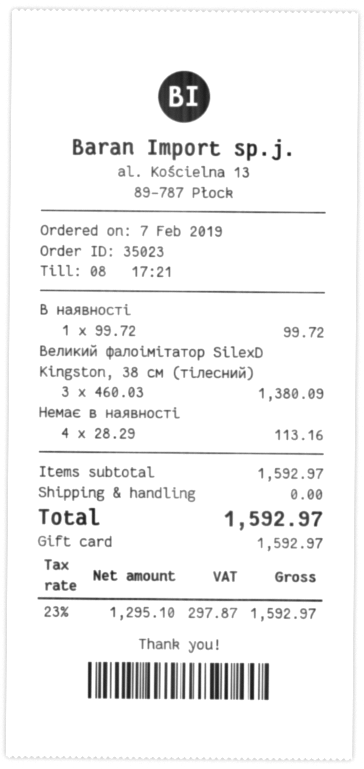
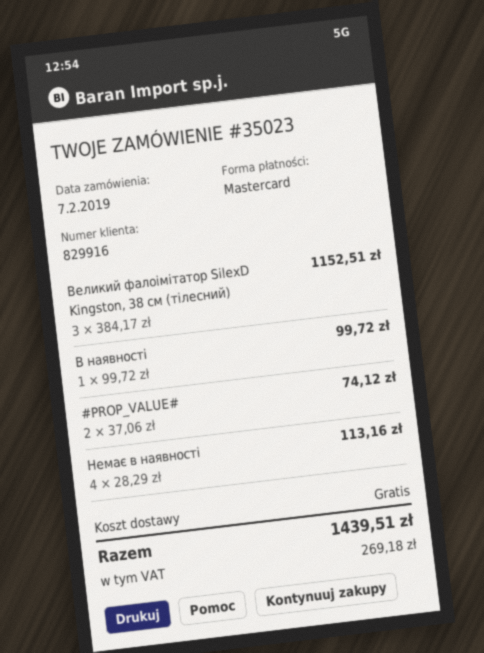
payment method: gift card -> Mastercard
Великий фалоімітатор SilexD Kingston, 38 см (тілесний): 3 x 460.03 = 1380.09 -> 3 x 384.17 = 1152.51
#PROP_VALUE#: none -> 2 x 37.06 = 74.12
tax: 297.87 -> 269.18
total: 1592.97 -> 1439.51

